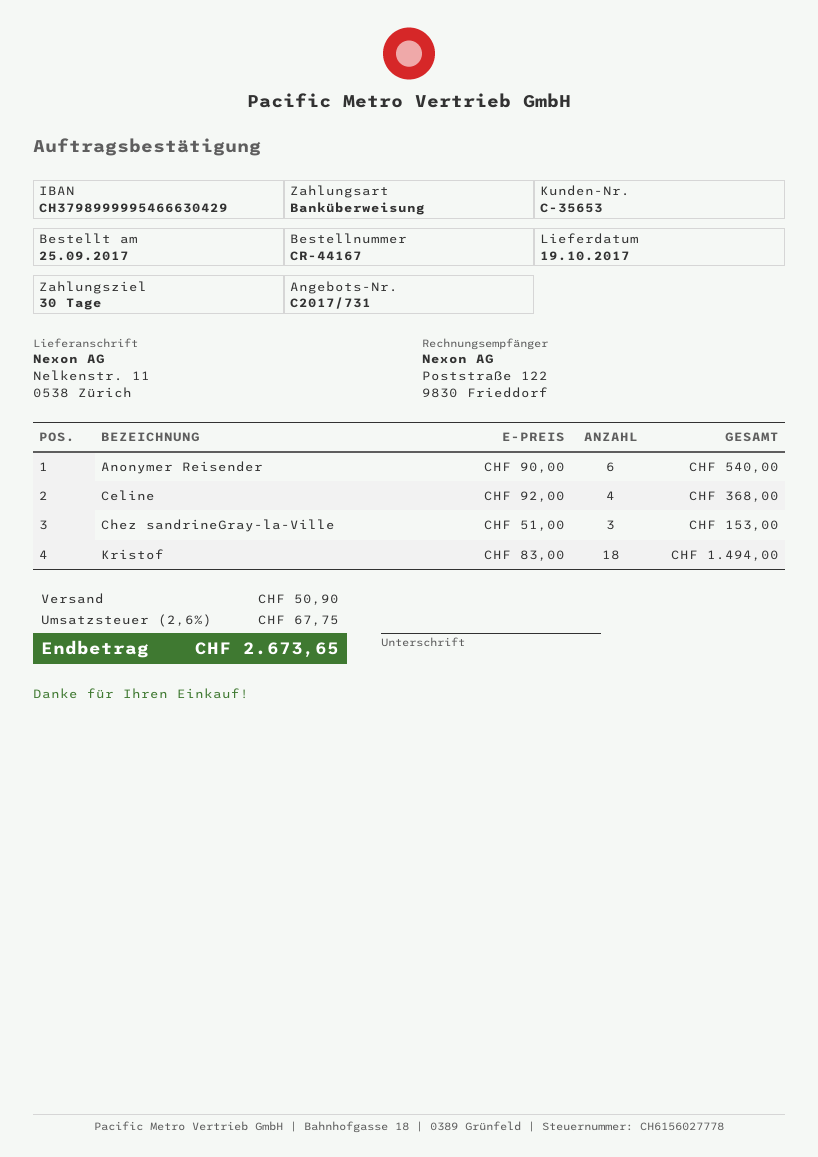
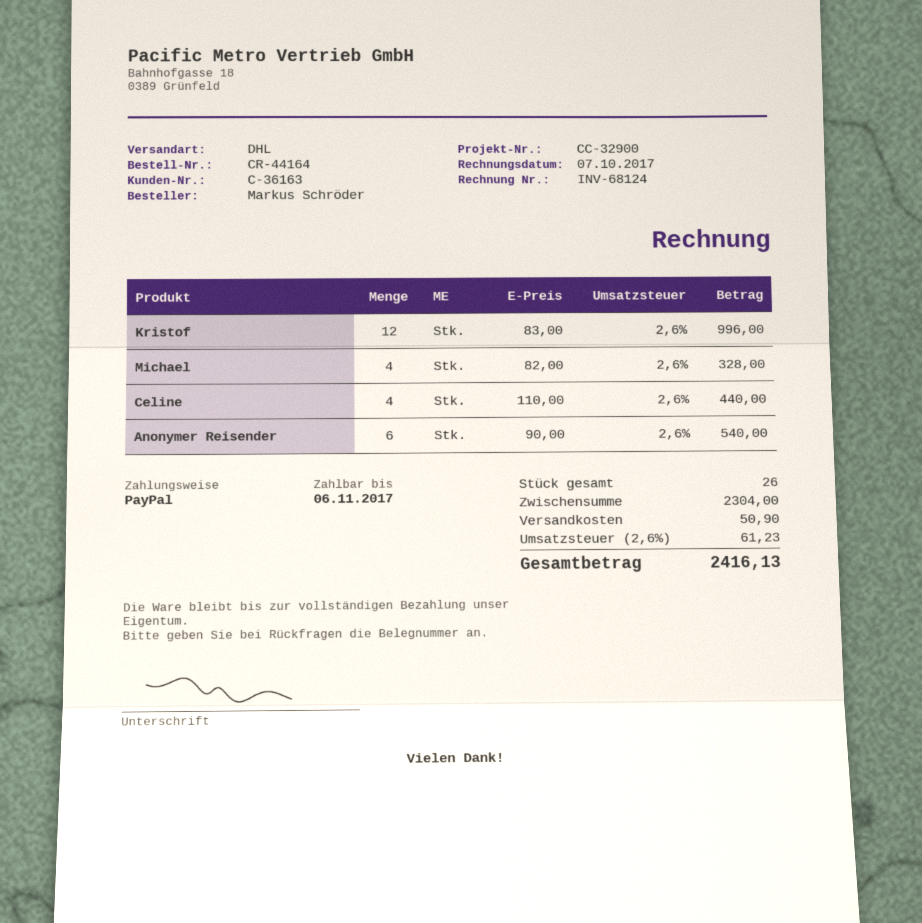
order number: CR-44167 -> CR-44164
customer number: C-35653 -> C-36163
payment method: bank transfer -> PayPal
Celine: 4 x 92.00 = 368.00 -> 4 x 110.00 = 440.00
Chez sandrineGray-la-Ville: 3 x 51.00 = 153.00 -> none
Kristof: 18 x 83.00 = 1494.00 -> 12 x 83.00 = 996.00
Michael: none -> 4 x 82.00 = 328.00
tax: 2.6% = 67.75 -> 2.6% = 61.23
total: 2673.65 -> 2416.13

